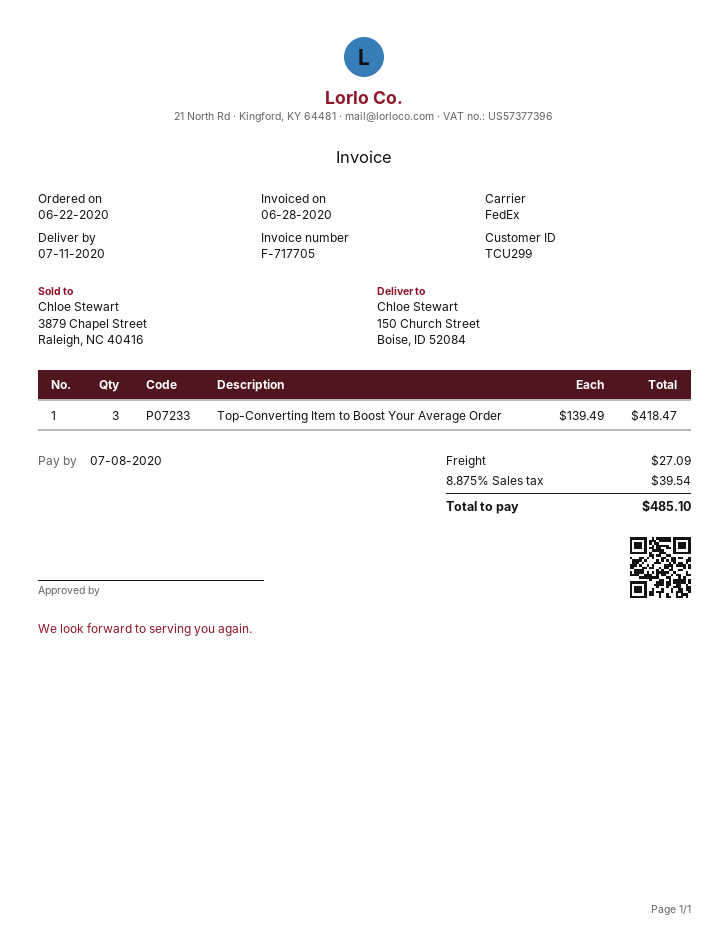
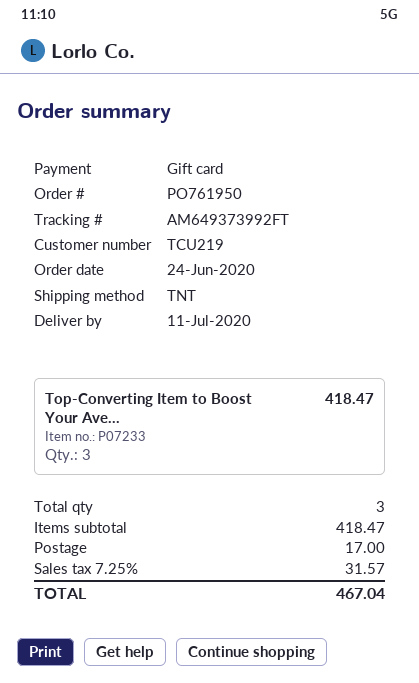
order date: 2020-06-22 -> 2020-06-24
customer number: TCU299 -> TCU219
shipping method: FedEx -> TNT
shipping: 27.09 -> 17.00
tax: 8.875% = 39.54 -> 7.25% = 31.57
total: 485.10 -> 467.04

